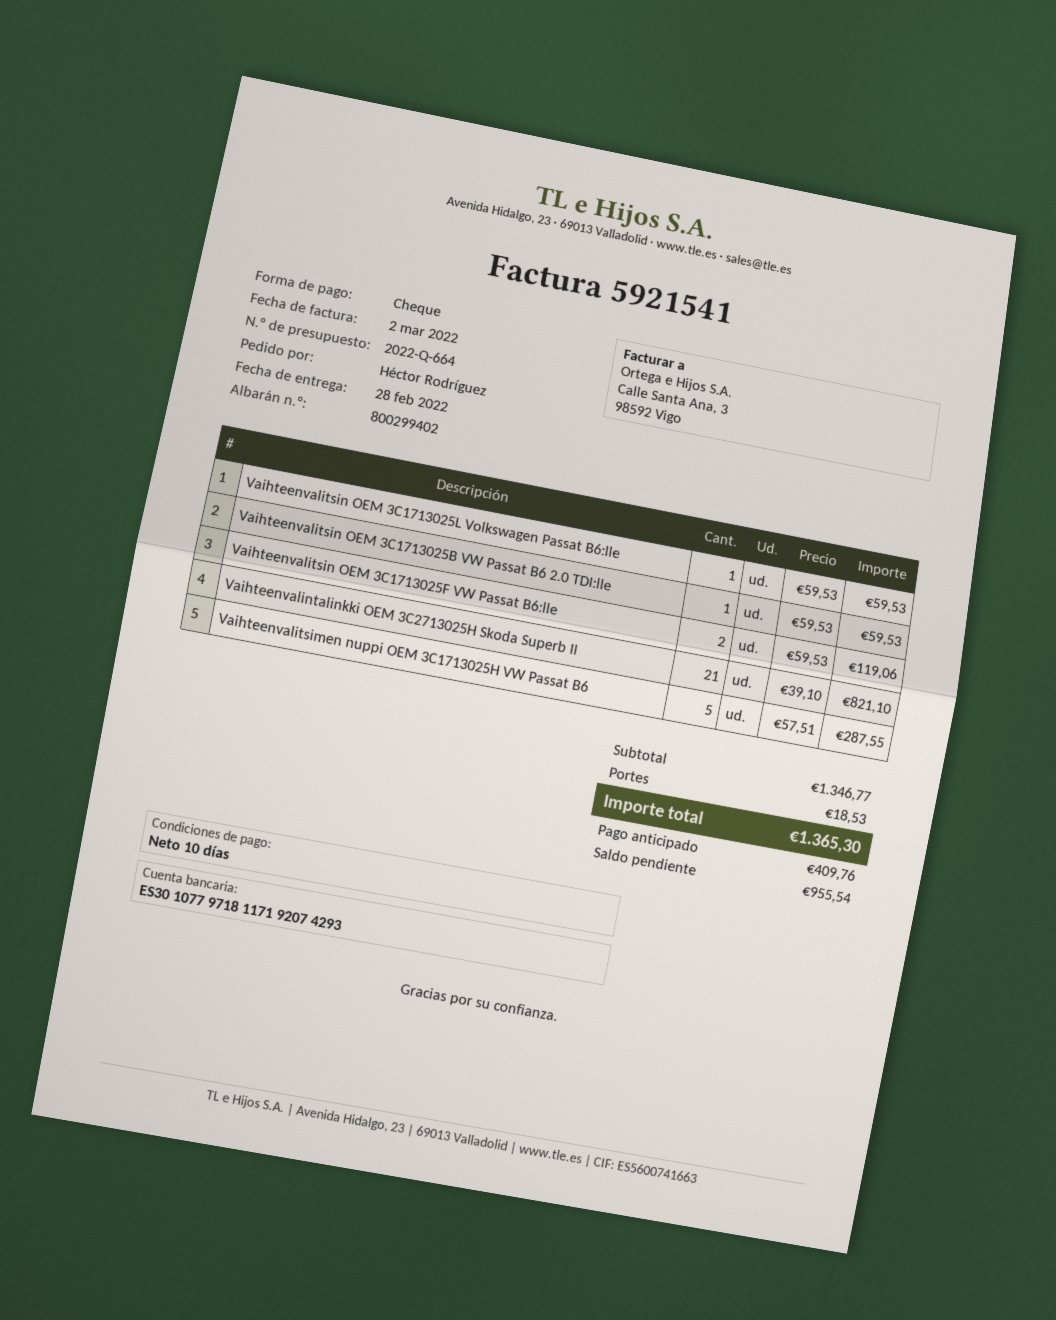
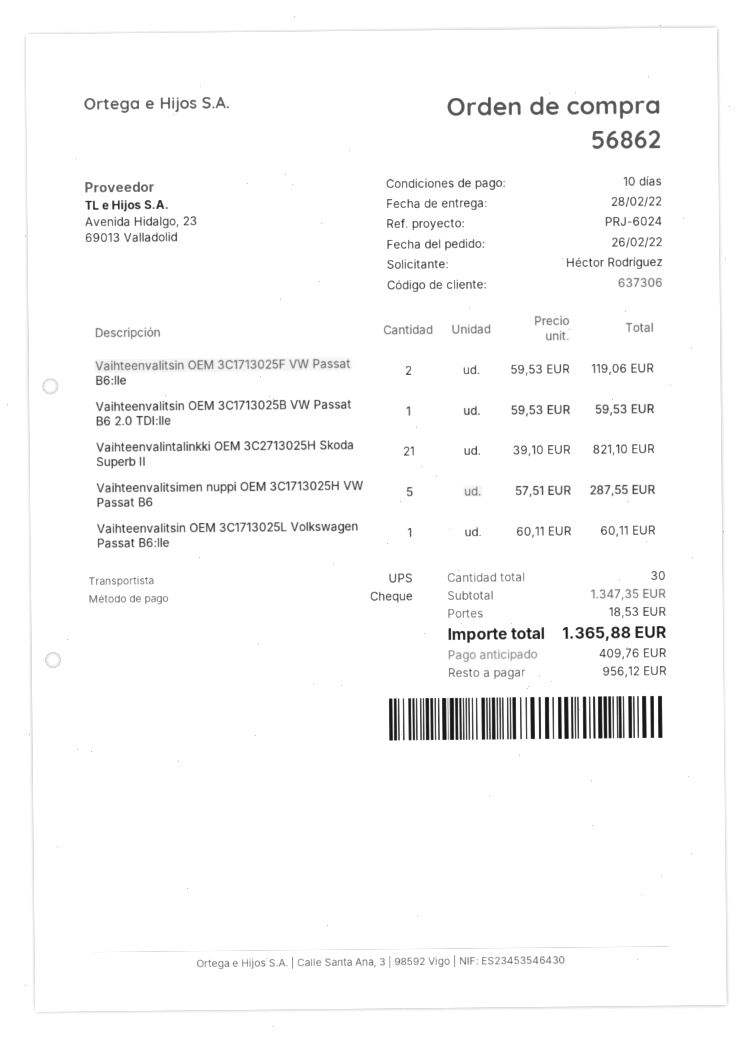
Vaihteenvalitsin OEM 3C1713025L Volkswagen Passat B6:lle: 1 x 59.53 = 59.53 -> 1 x 60.11 = 60.11
subtotal: 1346.77 -> 1347.35
total: 1365.30 -> 1365.88
balance: 955.54 -> 956.12

